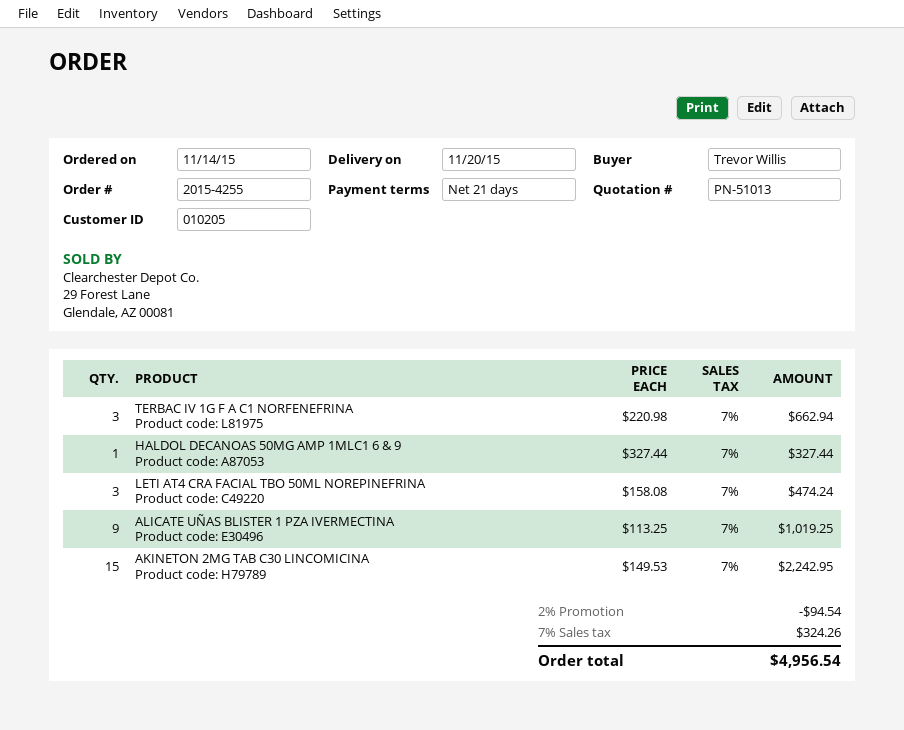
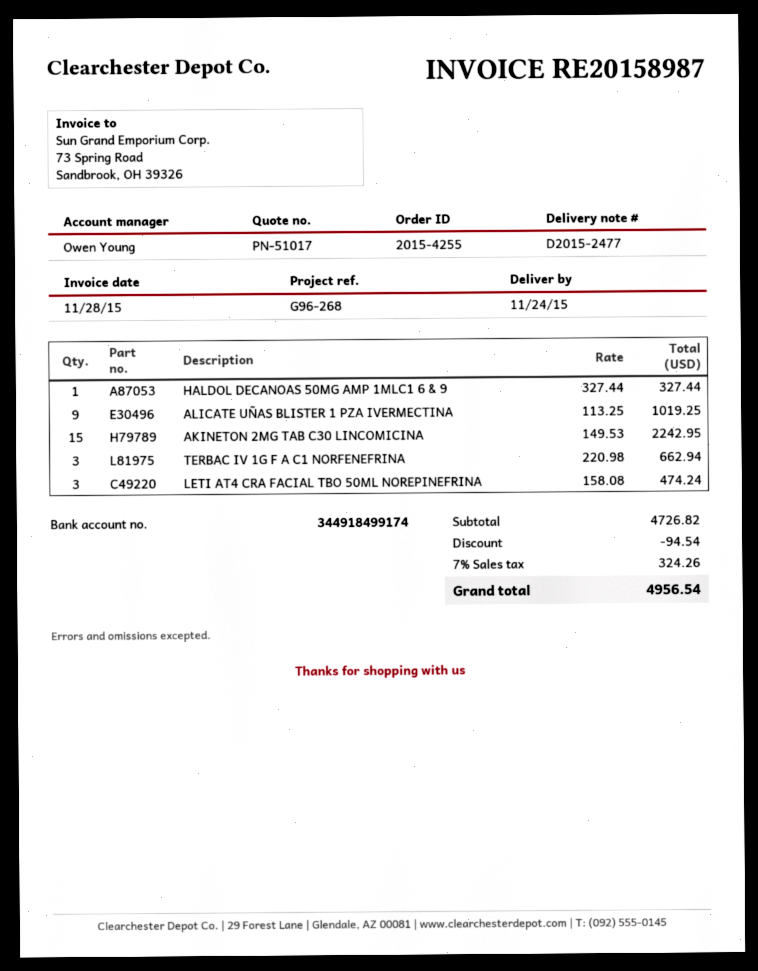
quote number: PN-51013 -> PN-51017
delivery date: 2015-11-20 -> 2015-11-24

